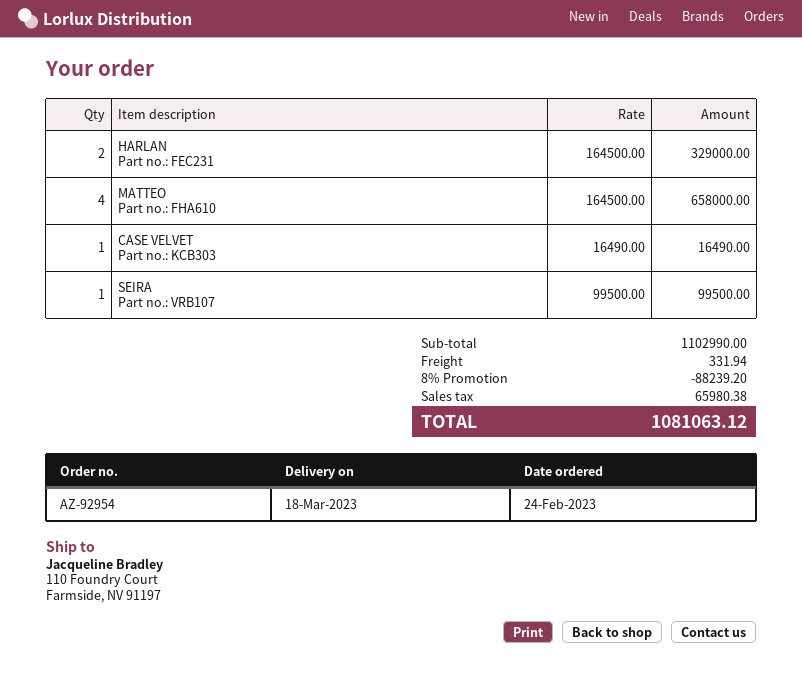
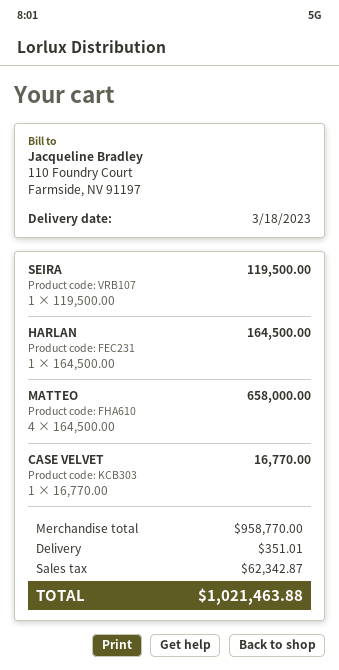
HARLAN: 2 x 164500.00 = 329000.00 -> 1 x 164500.00 = 164500.00
CASE VELVET: 1 x 16490.00 = 16490.00 -> 1 x 16770.00 = 16770.00
SEIRA: 1 x 99500.00 = 99500.00 -> 1 x 119500.00 = 119500.00
subtotal: 1102990.00 -> 958770.00
discount: 8% = 88239.20 -> none
shipping: 331.94 -> 351.01
tax: 65980.38 -> 62342.87
total: 1081063.12 -> 1021463.88

